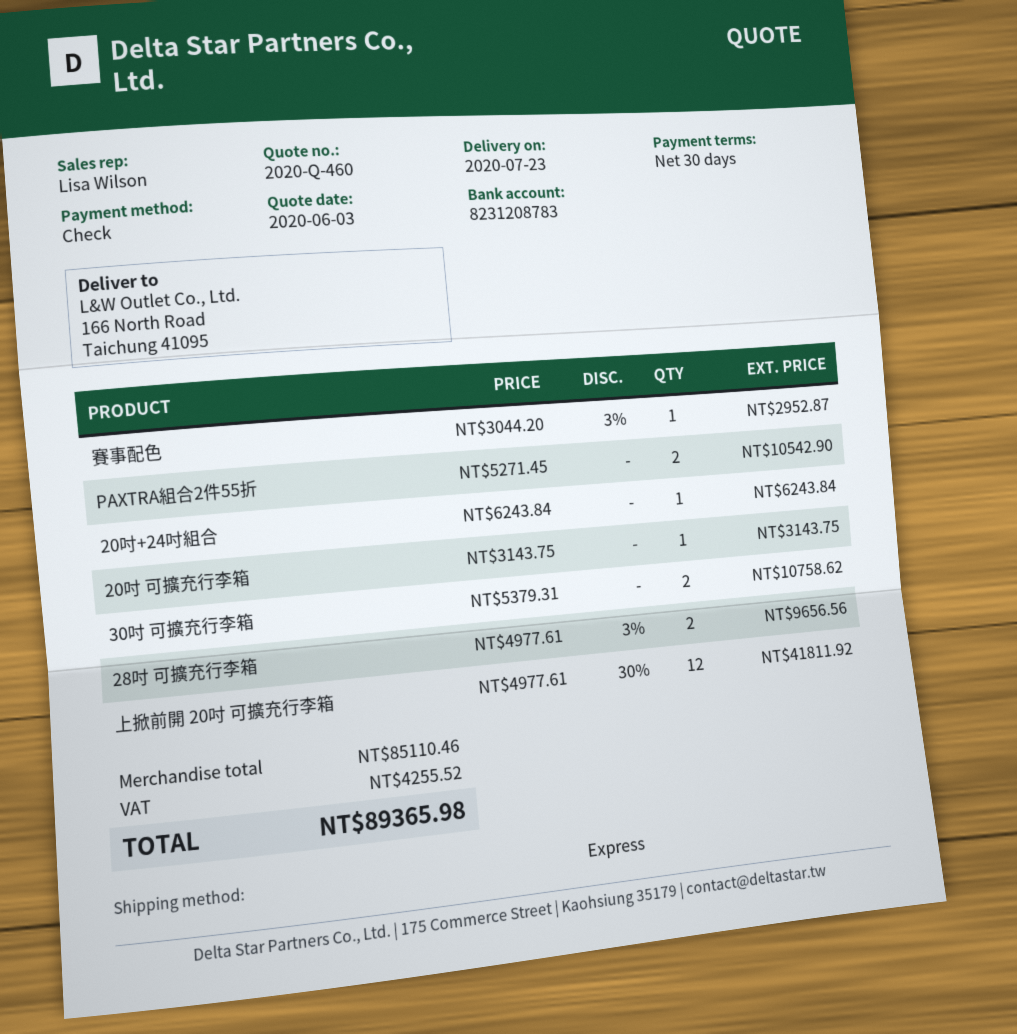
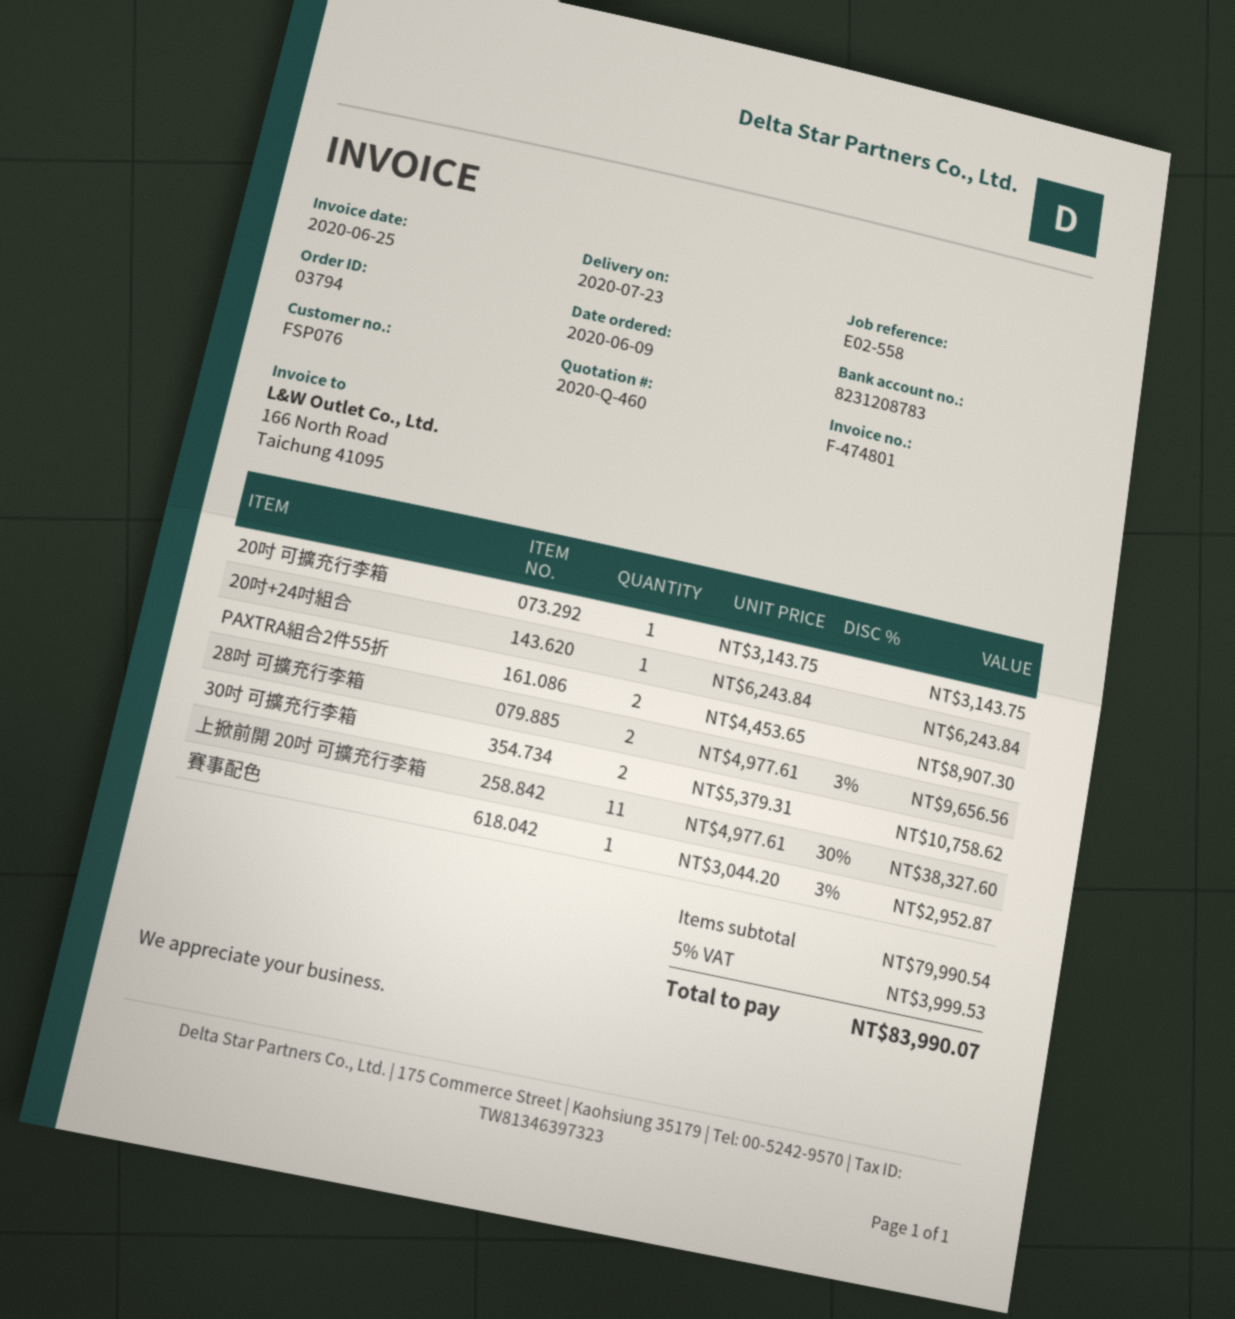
PAXTRA組合2件55折: 2 x 5271.45 = 10542.90 -> 2 x 4453.65 = 8907.30
上掀前開 20吋 可擴充行李箱: 12 x 4977.61 - 30% = 41811.92 -> 11 x 4977.61 - 30% = 38327.60
subtotal: 85110.46 -> 79990.54
tax: 4255.52 -> 3999.53
total: 89365.98 -> 83990.07

